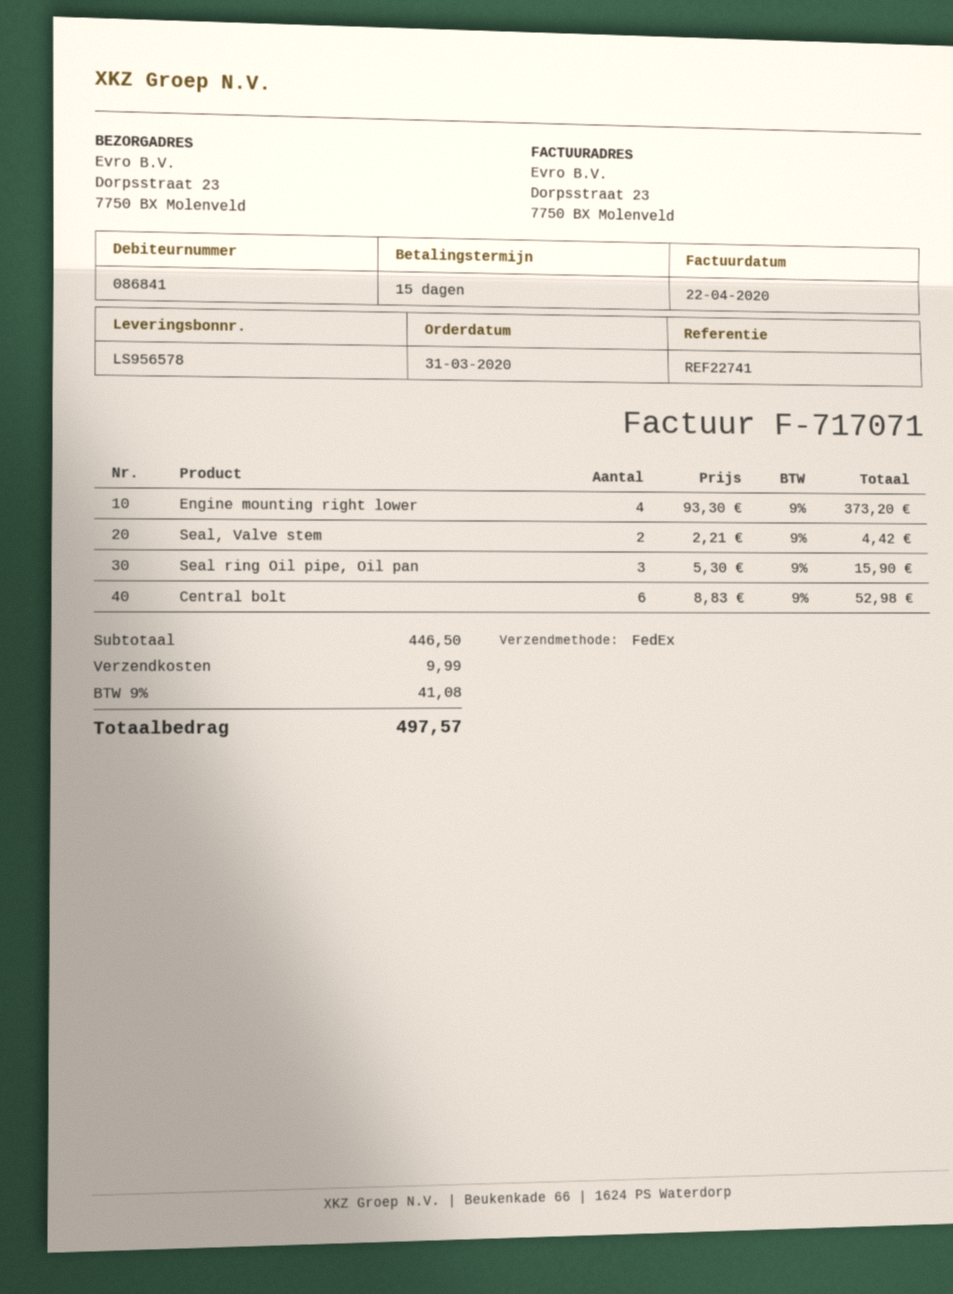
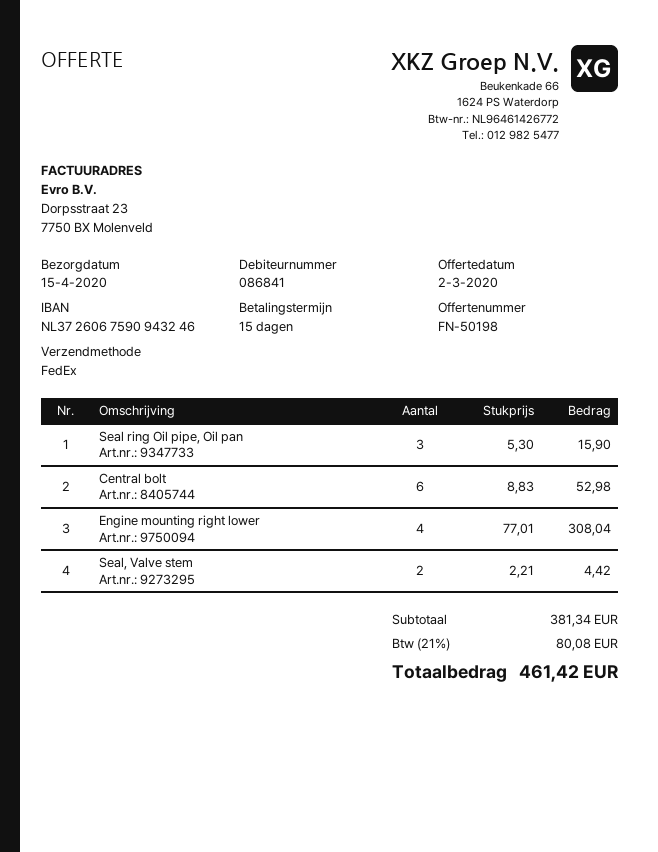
Engine mounting right lower: 4 x 93.30 = 373.20 -> 4 x 77.01 = 308.04
subtotal: 446.50 -> 381.34
shipping: 9.99 -> none
tax: 9% = 41.08 -> 21% = 80.08
total: 497.57 -> 461.42

